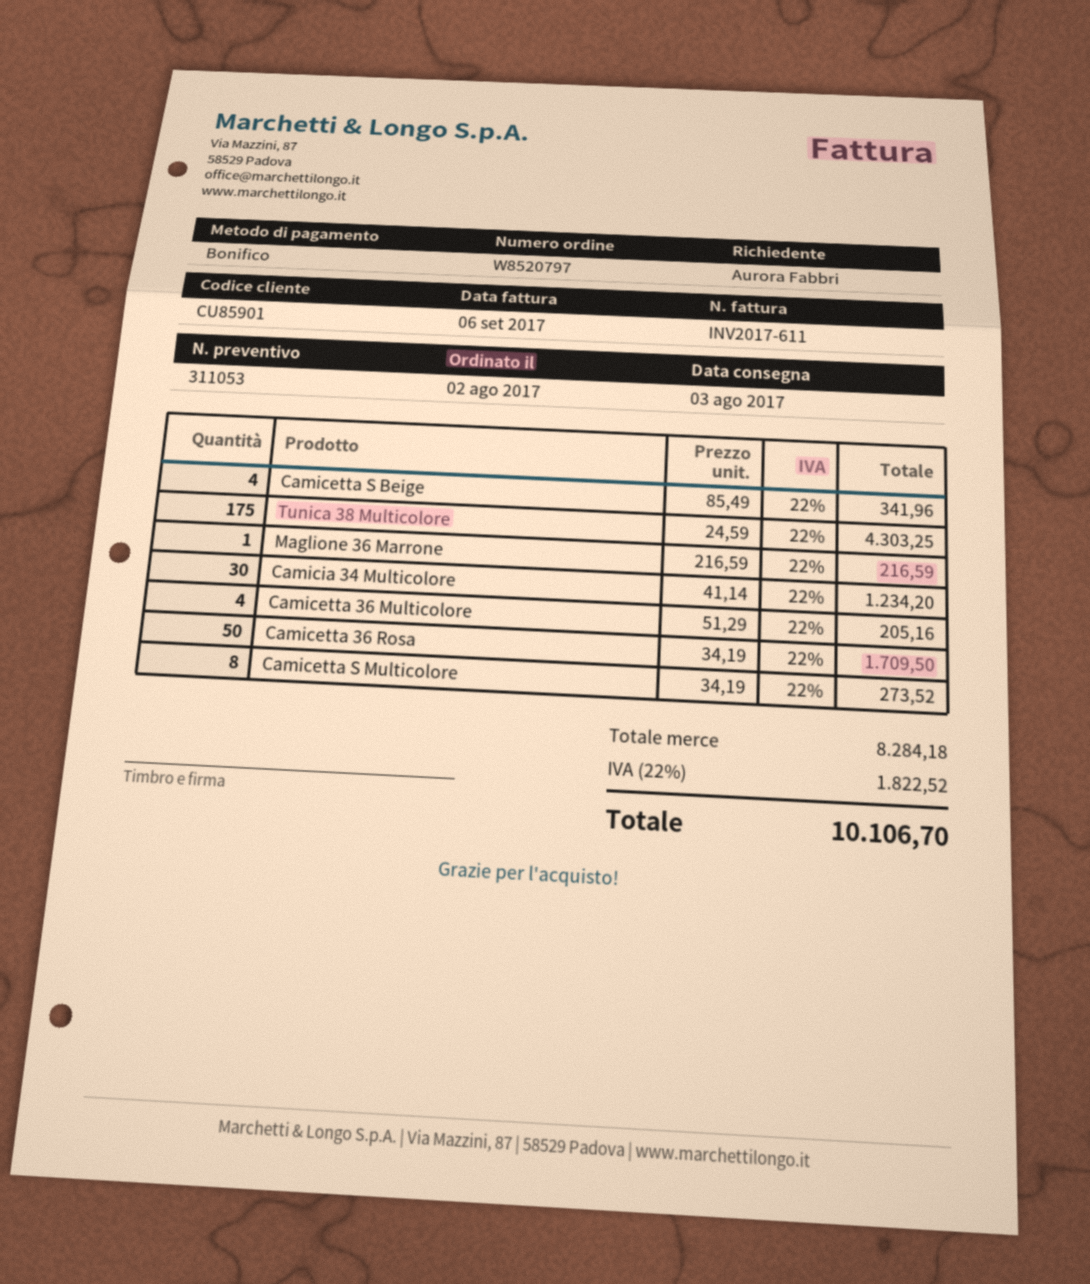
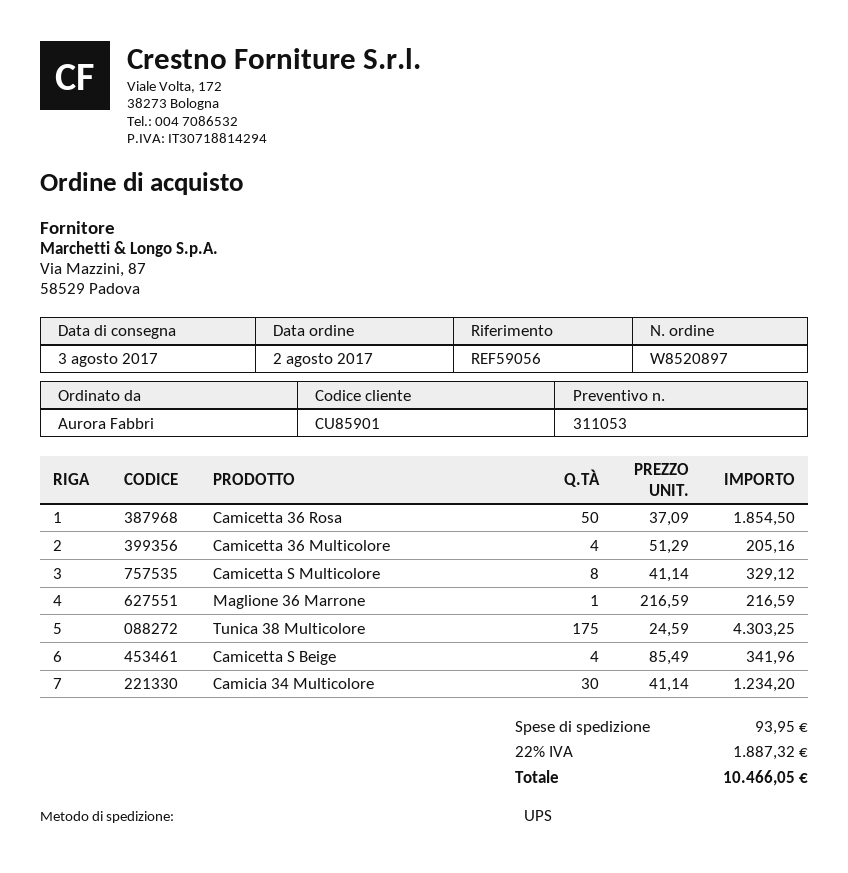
order number: W8520797 -> W8520897
Camicetta 36 Rosa: 50 x 34.19 = 1709.50 -> 50 x 37.09 = 1854.50
Camicetta S Multicolore: 8 x 34.19 = 273.52 -> 8 x 41.14 = 329.12
shipping: none -> 93.95
tax: 22% = 1822.52 -> 22% = 1887.32
total: 10106.70 -> 10466.05

